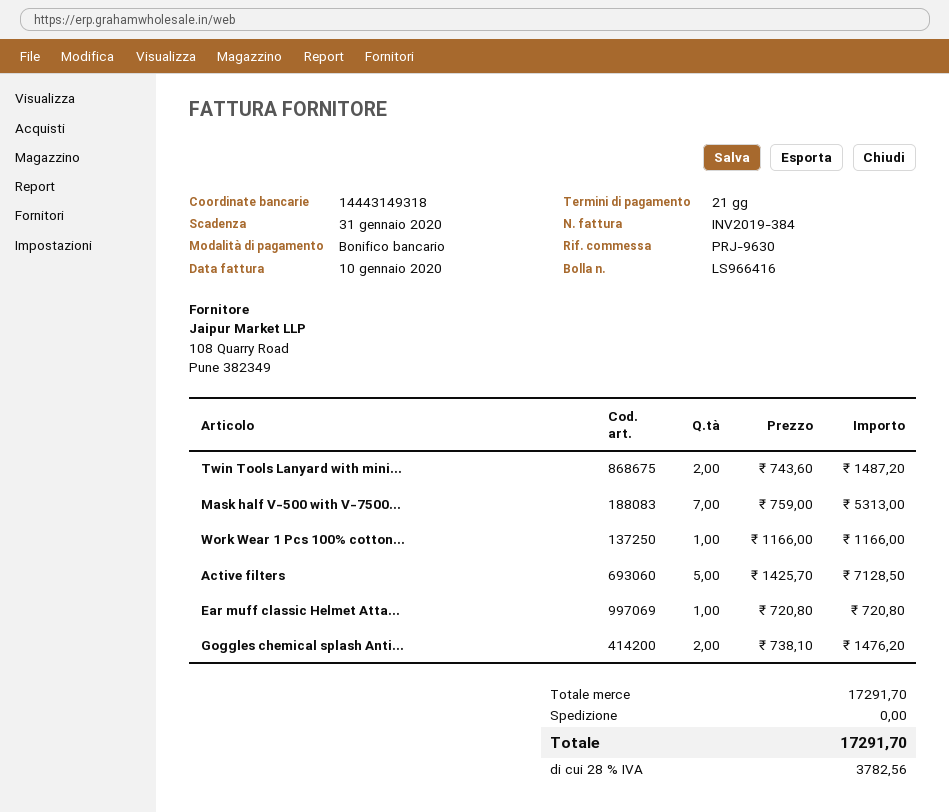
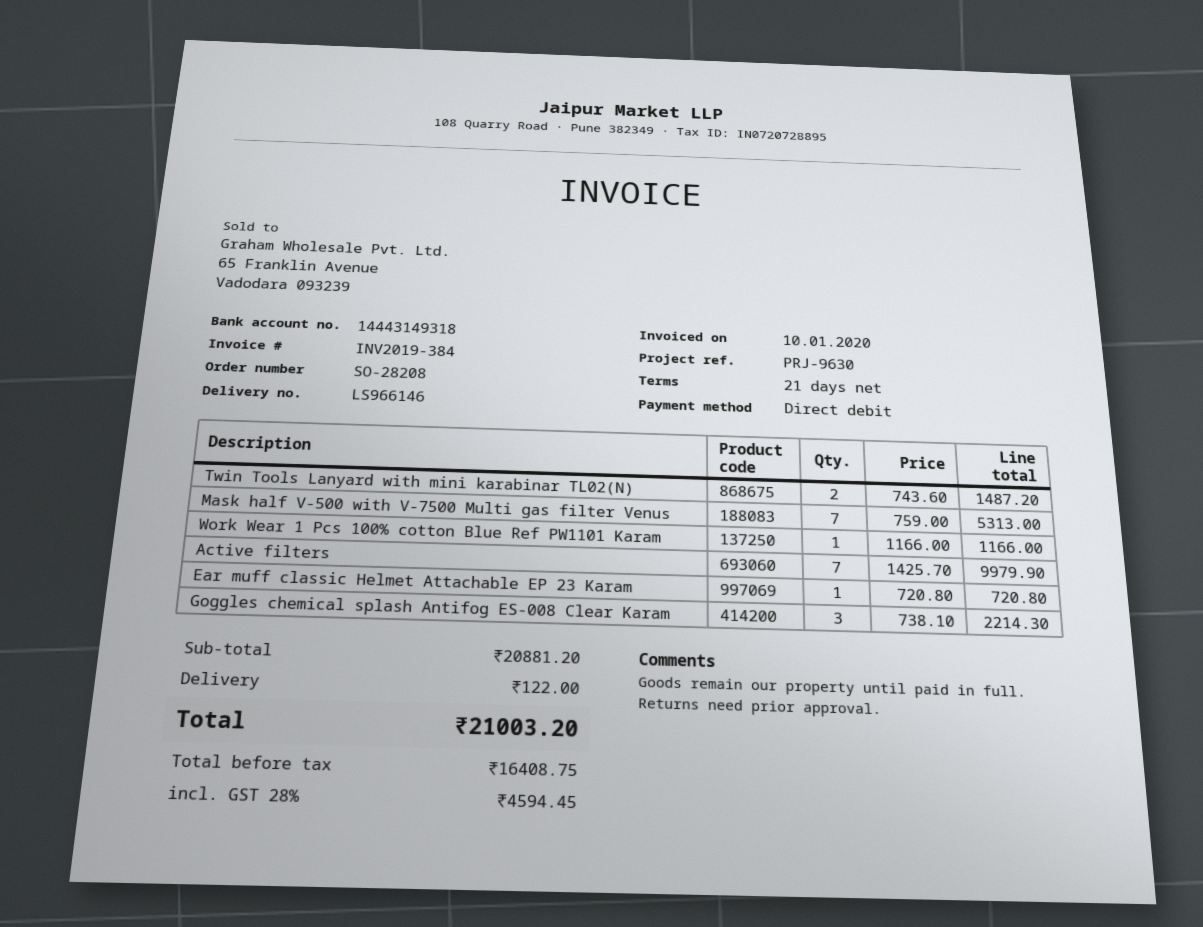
delivery note number: LS966416 -> LS966146
payment method: bank transfer -> direct debit
Active filters: 5 x 1425.70 = 7128.50 -> 7 x 1425.70 = 9979.90
Goggles chemical splash Anti...: 2 x 738.10 = 1476.20 -> 3 x 738.10 = 2214.30
subtotal: 17291.70 -> 20881.20
shipping: 0.00 -> 122.00
tax: 28% = 3782.56 -> 28% = 4594.45
total: 17291.70 -> 21003.20

